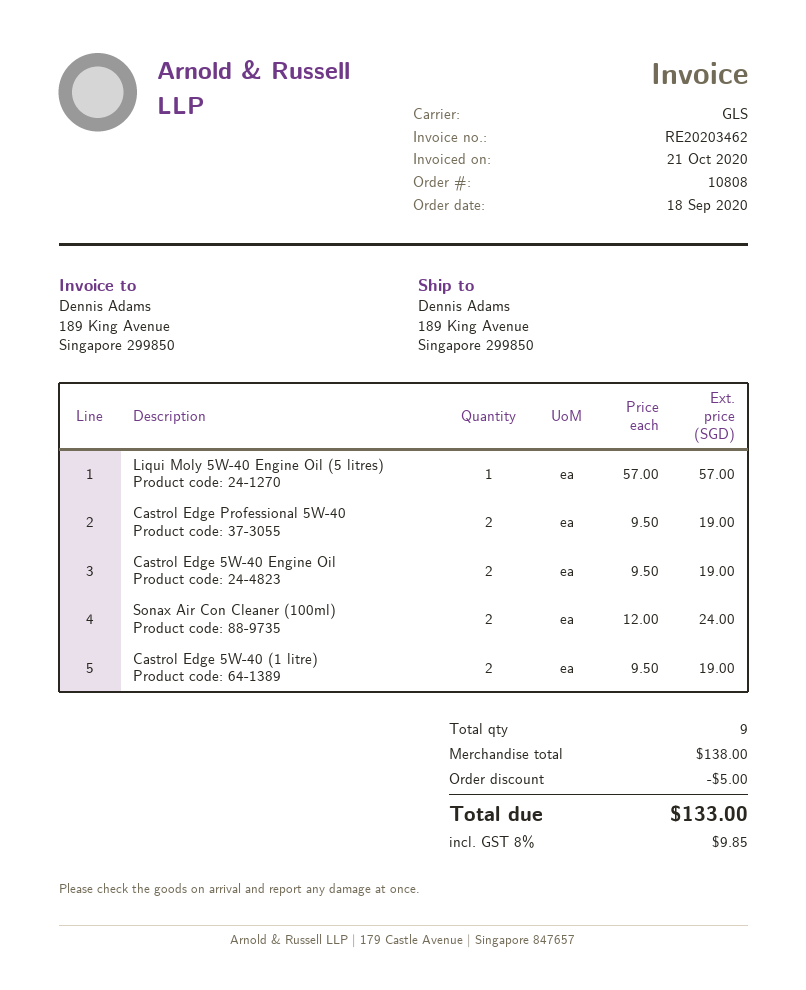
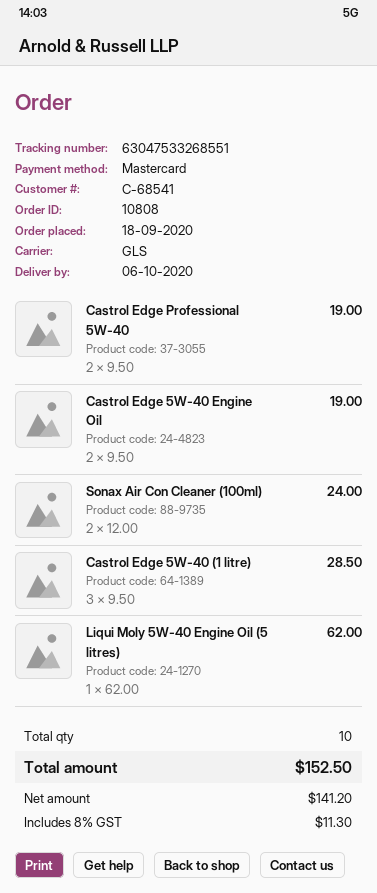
Liqui Moly 5W-40 Engine Oil (5 litres): 1 x 57.00 = 57.00 -> 1 x 62.00 = 62.00
Castrol Edge 5W-40 (1 litre): 2 x 9.50 = 19.00 -> 3 x 9.50 = 28.50
total quantity: 9 -> 10
discount: 5.00 -> none
tax: 8% = 9.85 -> 8% = 11.30
total: 133.00 -> 152.50

